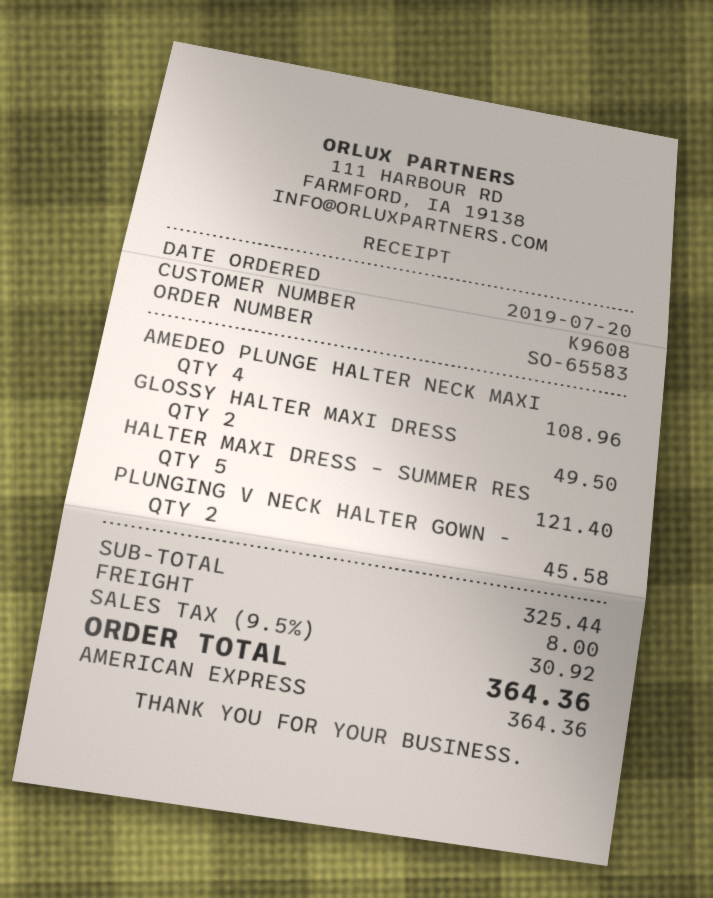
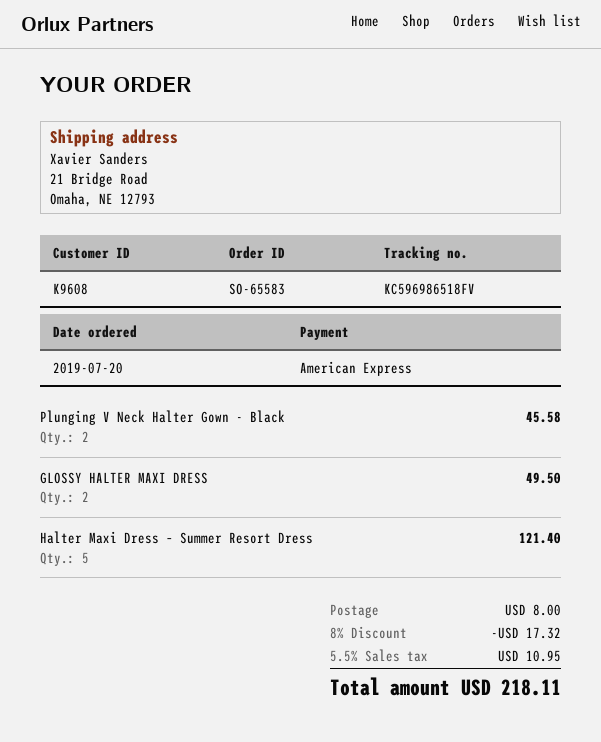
AMEDEO PLUNGE HALTER NECK MAXI: 4 for 108.96 -> none
discount: none -> 8% = 17.32
tax: 9.5% = 30.92 -> 5.5% = 10.95
total: 364.36 -> 218.11

